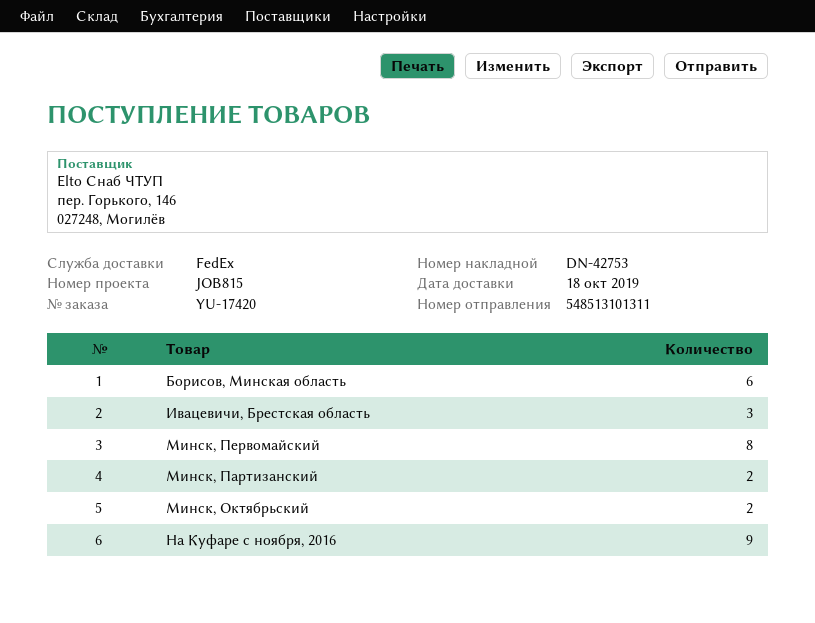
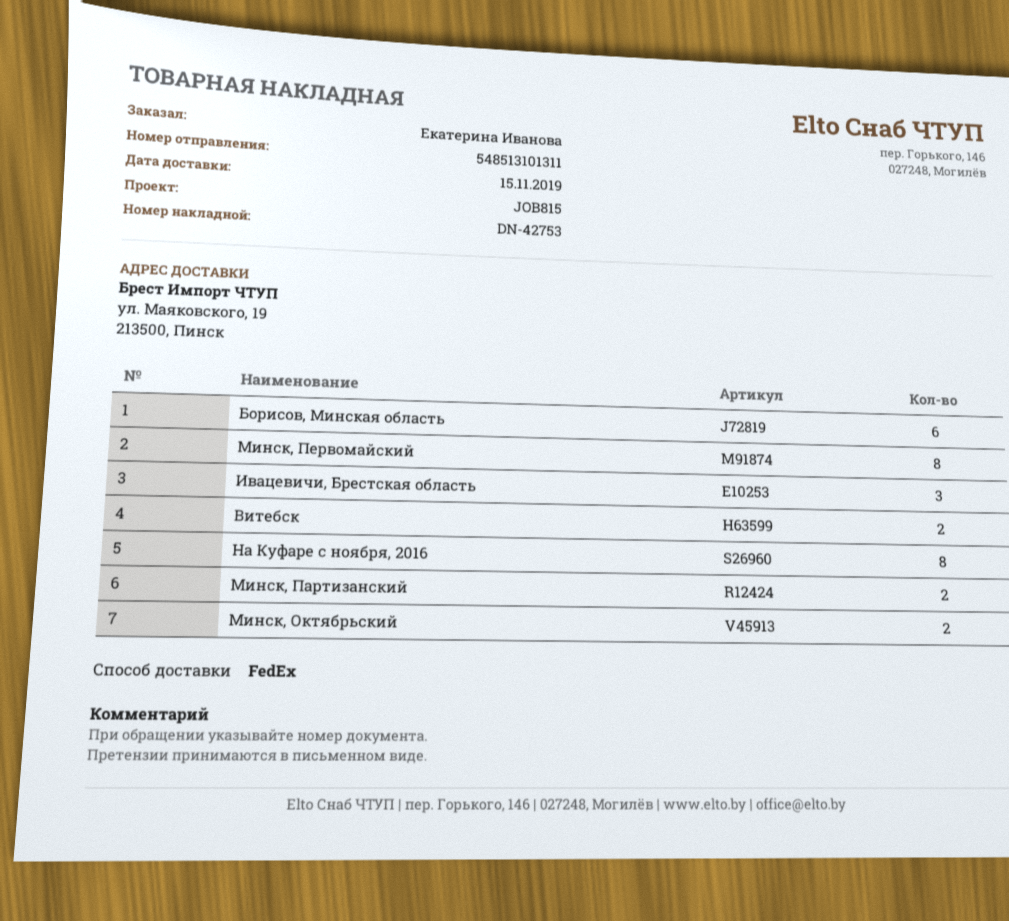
delivery date: 2019-10-18 -> 2019-11-15
На Куфаре с ноября, 2016: 9 -> 8
Витебск: none -> 2

